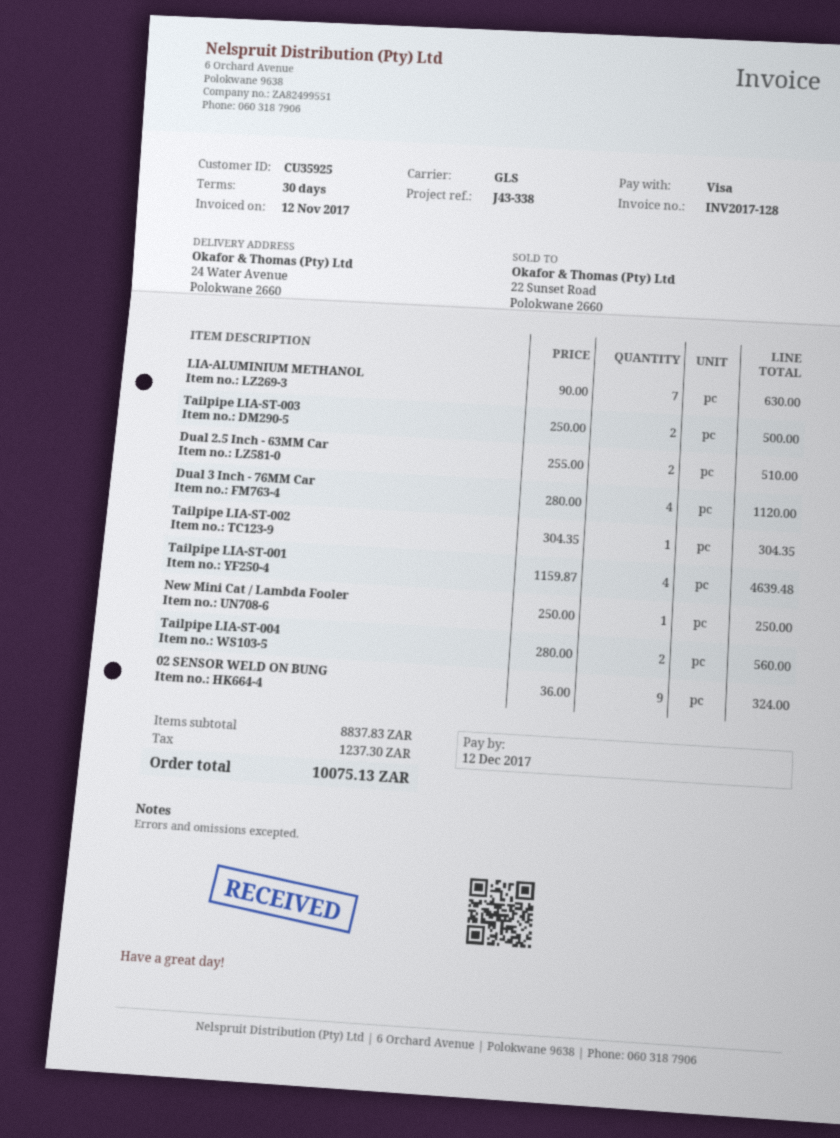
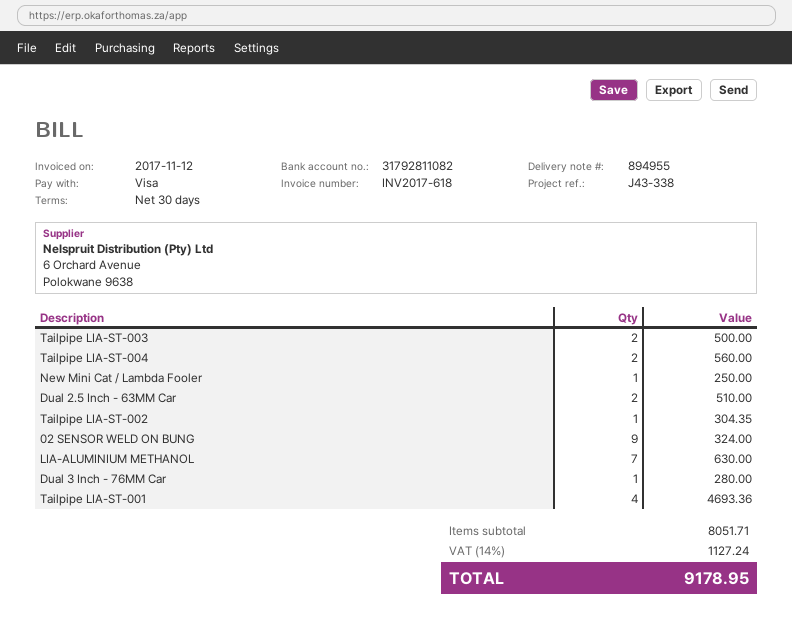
invoice number: INV2017-128 -> INV2017-618
Dual 3 Inch - 76MM Car: 4 for 1120.00 -> 1 for 280.00
Tailpipe LIA-ST-001: 4 for 4639.48 -> 4 for 4693.36
subtotal: 8837.83 -> 8051.71
tax: 1237.30 -> 1127.24
total: 10075.13 -> 9178.95

